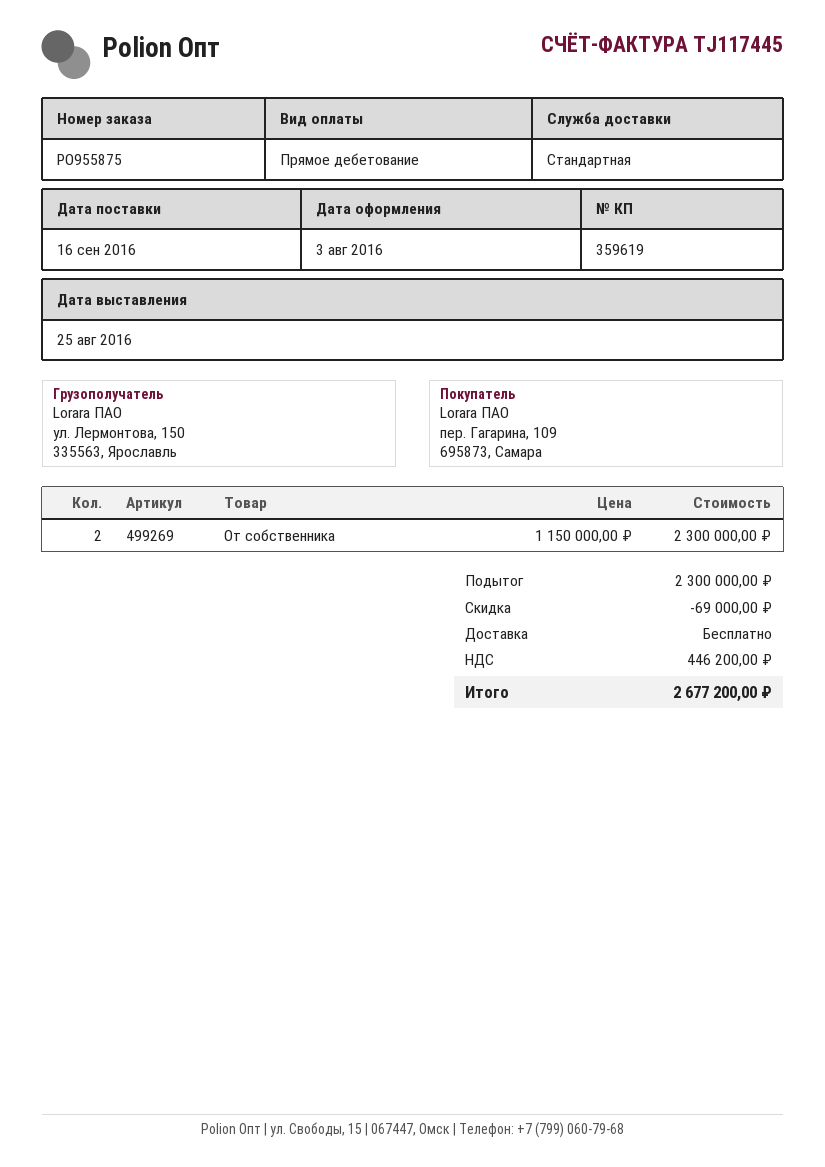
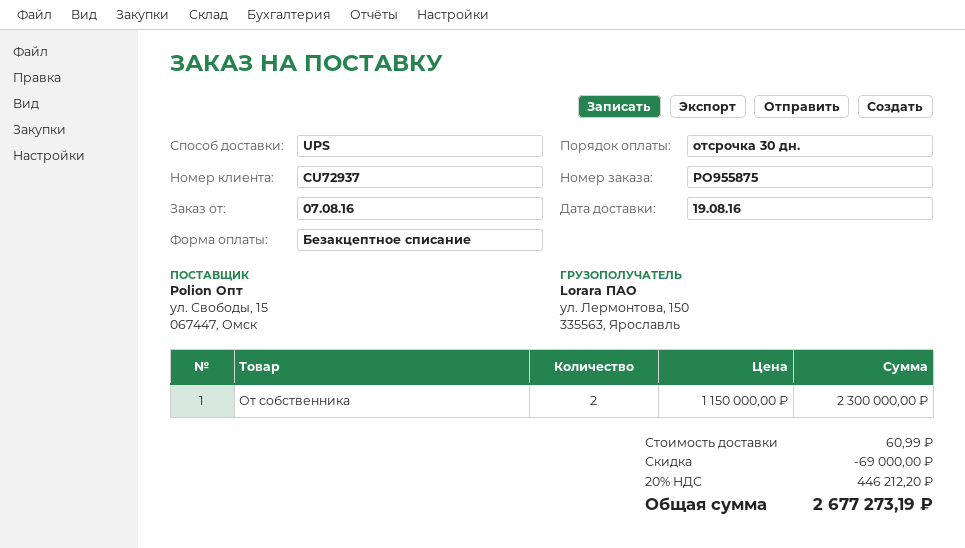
order date: 2016-08-03 -> 2016-08-07
delivery date: 2016-09-16 -> 2016-08-19
shipping method: standard -> UPS
shipping: 0.00 -> 60.99
tax: 446200.00 -> 446212.20
total: 2677200.00 -> 2677273.19

